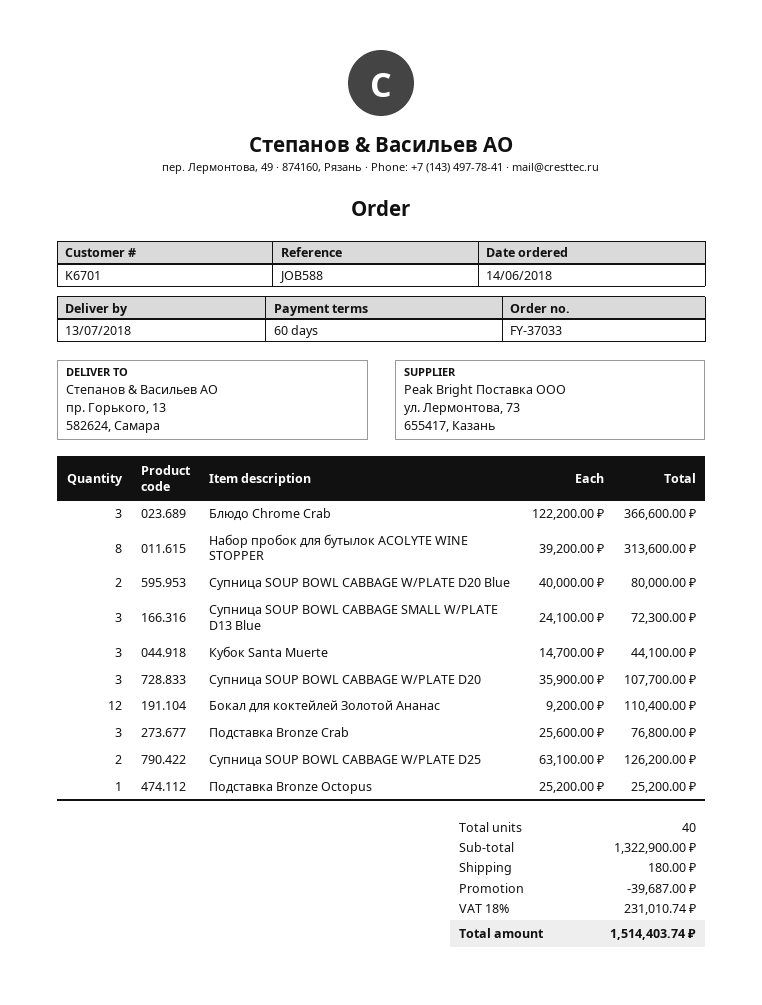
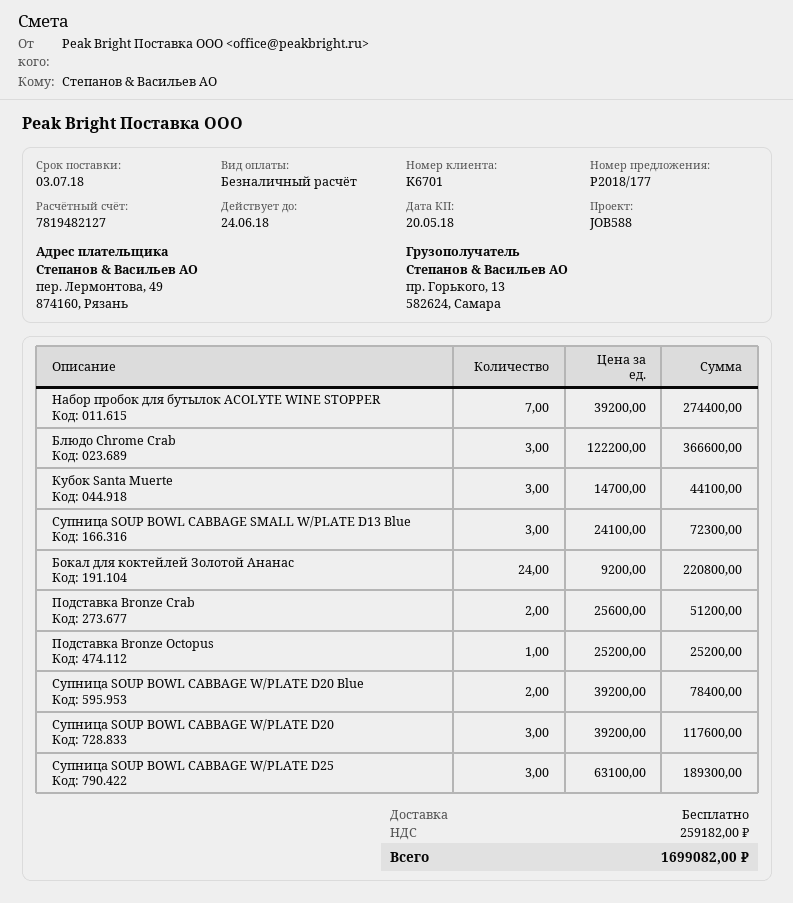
delivery date: 2018-07-13 -> 2018-07-03
Набор пробок для бутылок ACOLYTE WINE STOPPER: 8 x 39200.00 = 313600.00 -> 7 x 39200.00 = 274400.00
Супница SOUP BOWL CABBAGE W/PLATE D20 Blue: 2 x 40000.00 = 80000.00 -> 2 x 39200.00 = 78400.00
Супница SOUP BOWL CABBAGE W/PLATE D20: 3 x 35900.00 = 107700.00 -> 3 x 39200.00 = 117600.00
Бокал для коктейлей Золотой Ананас: 12 x 9200.00 = 110400.00 -> 24 x 9200.00 = 220800.00
Подставка Bronze Crab: 3 x 25600.00 = 76800.00 -> 2 x 25600.00 = 51200.00
Супница SOUP BOWL CABBAGE W/PLATE D25: 2 x 63100.00 = 126200.00 -> 3 x 63100.00 = 189300.00
discount: 39687.00 -> none
shipping: 180.00 -> 0.00
tax: 231010.74 -> 259182.00
total: 1514403.74 -> 1699082.00

